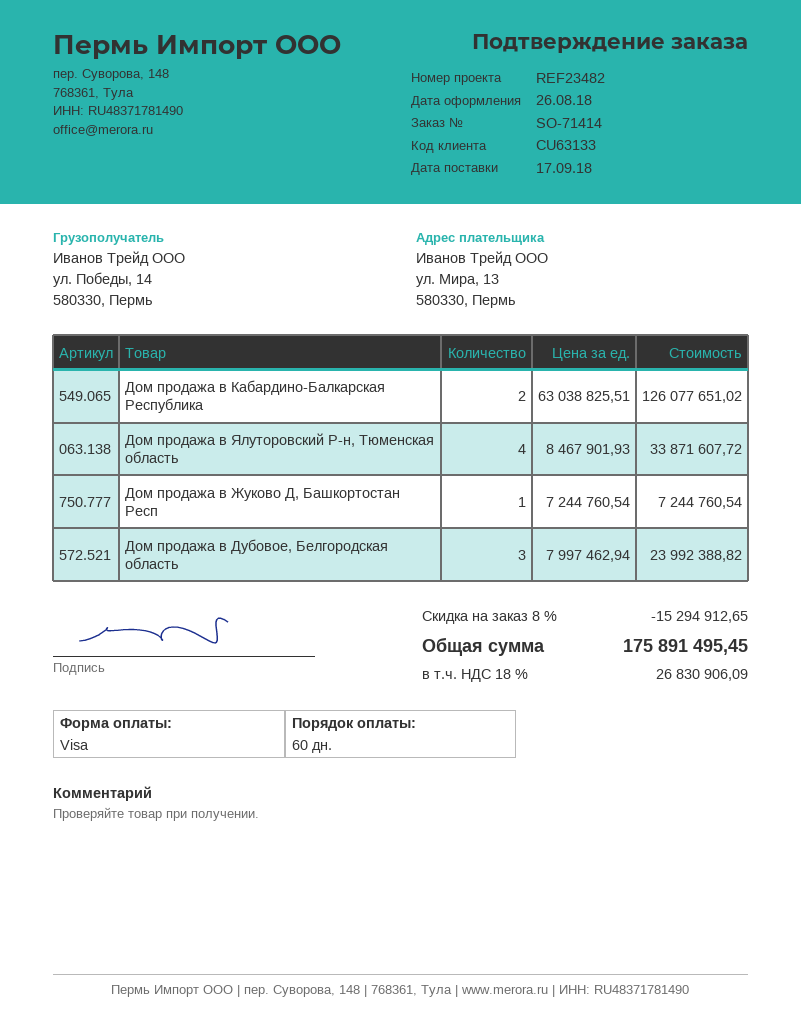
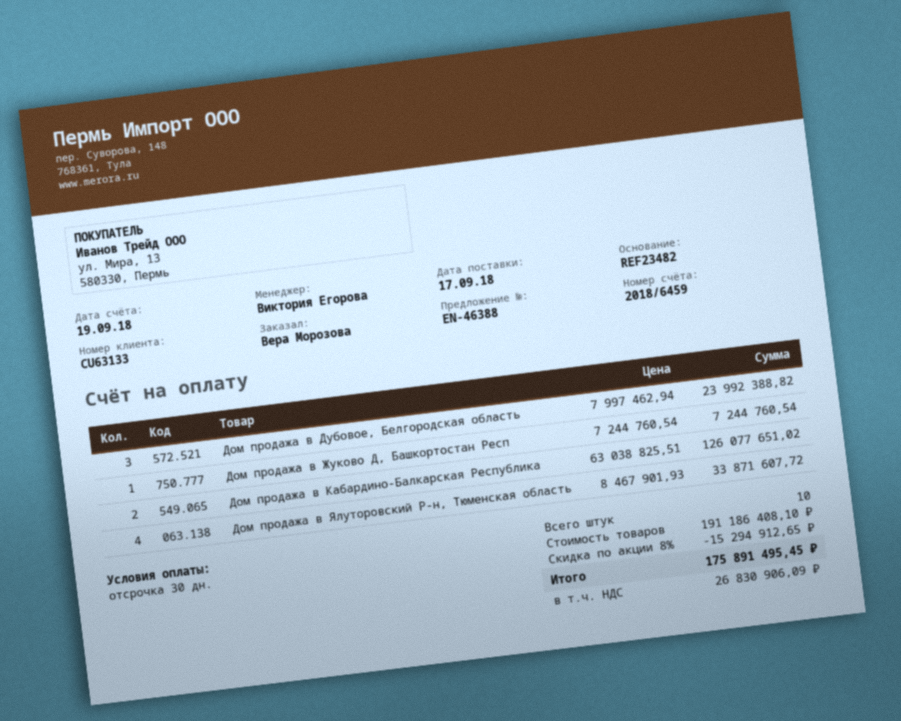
payment terms: 60 days -> 30 days

